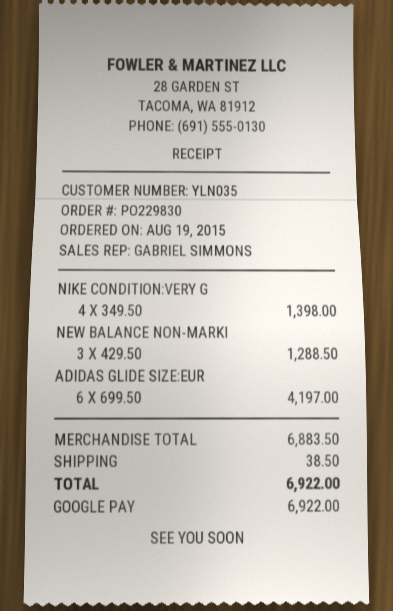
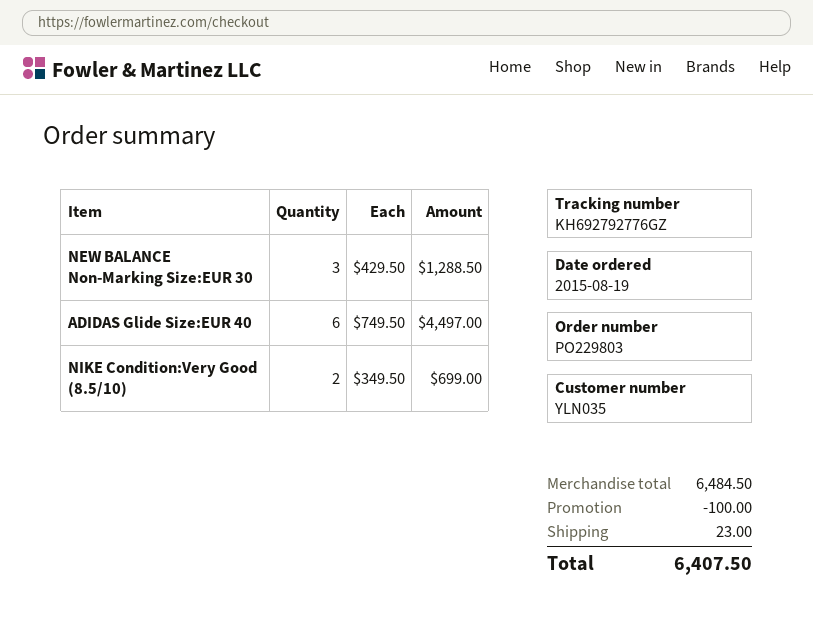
order number: PO229830 -> PO229803
NIKE CONDITION:VERY G: 4 x 349.50 = 1398.00 -> 2 x 349.50 = 699.00
ADIDAS GLIDE SIZE:EUR: 6 x 699.50 = 4197.00 -> 6 x 749.50 = 4497.00
subtotal: 6883.50 -> 6484.50
discount: none -> 100.00
shipping: 38.50 -> 23.00
total: 6922.00 -> 6407.50

